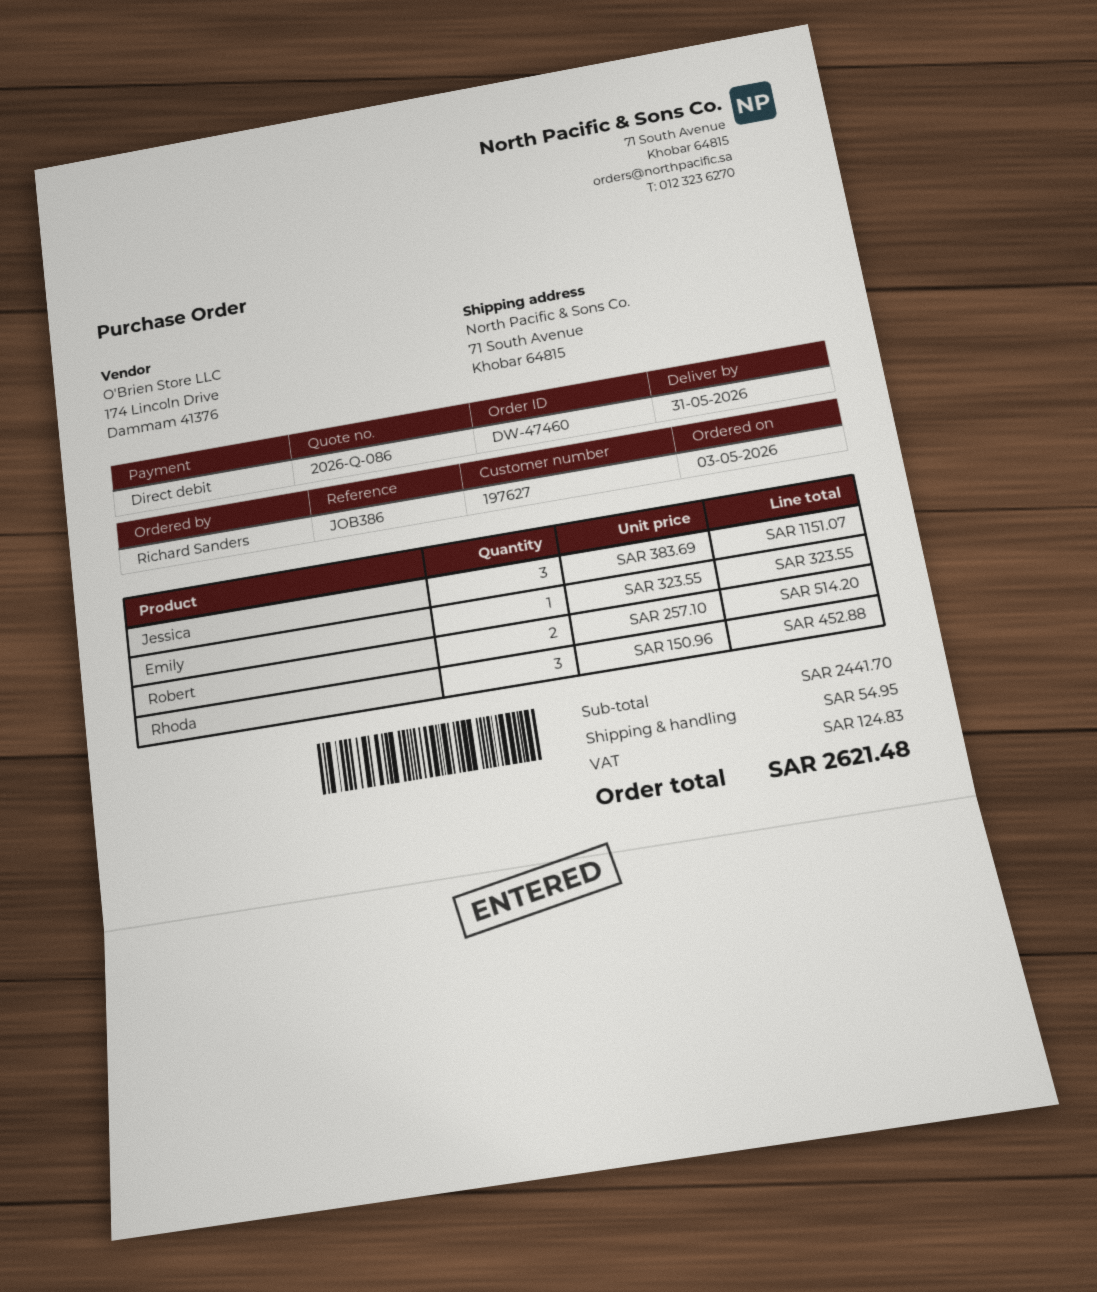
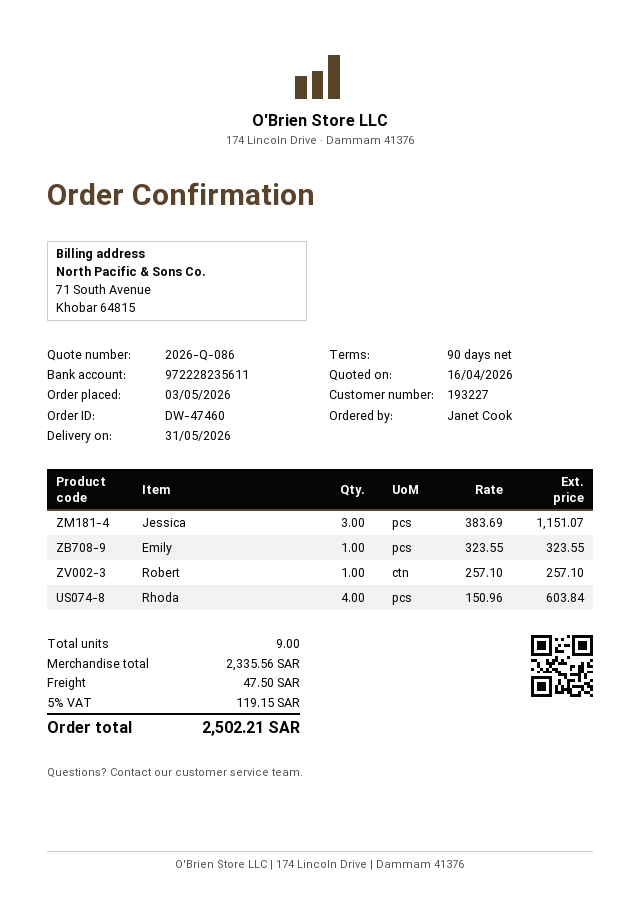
customer number: 197627 -> 193227
ordered by: Richard Sanders -> Janet Cook
Robert: 2 x 257.10 = 514.20 -> 1 x 257.10 = 257.10
Rhoda: 3 x 150.96 = 452.88 -> 4 x 150.96 = 603.84
subtotal: 2441.70 -> 2335.56
shipping: 54.95 -> 47.50
tax: 124.83 -> 119.15
total: 2621.48 -> 2502.21

